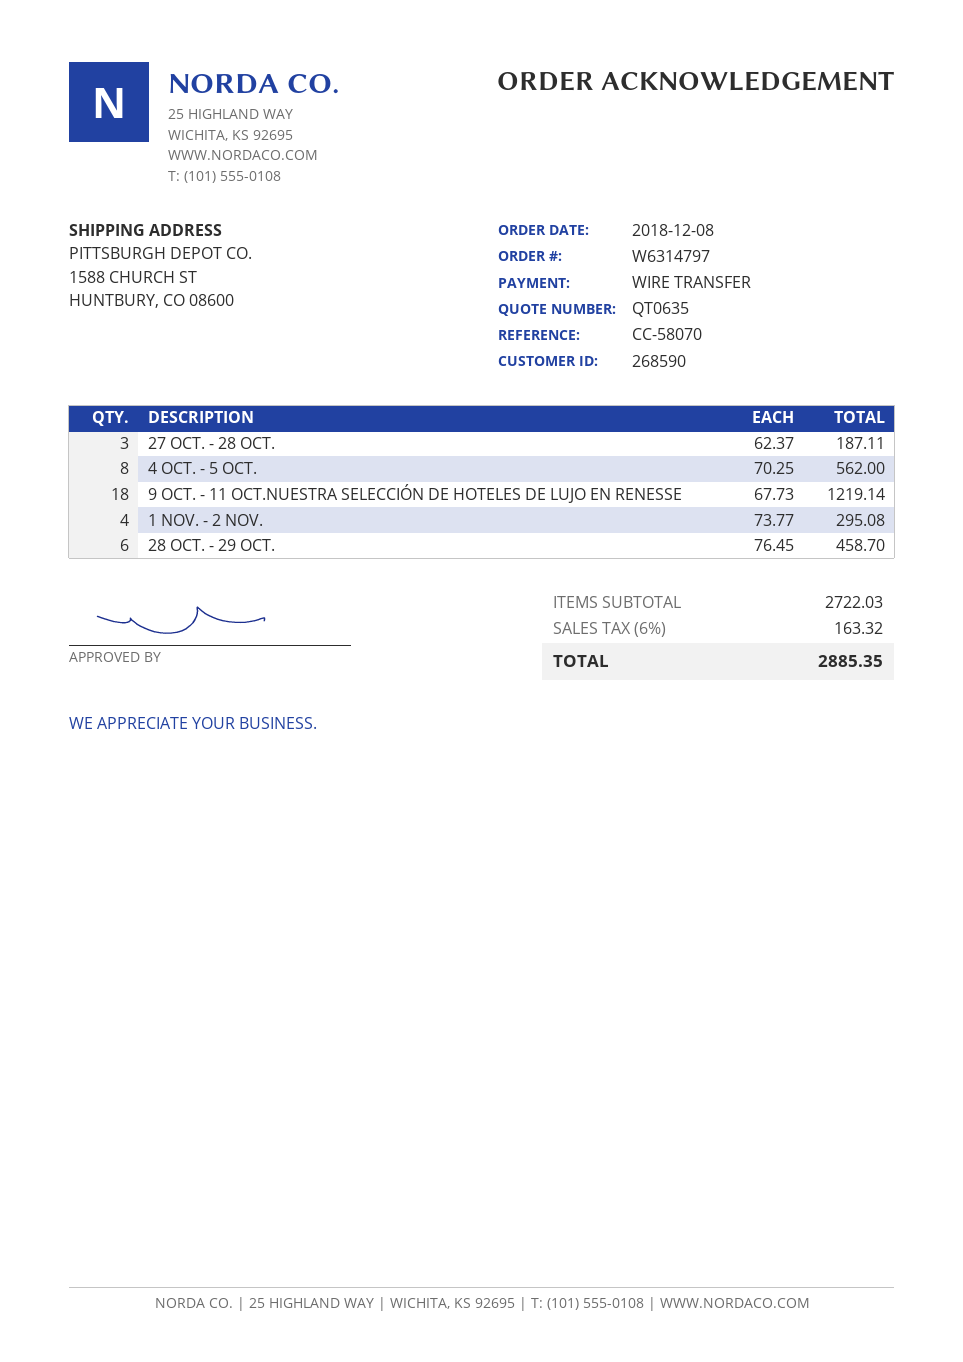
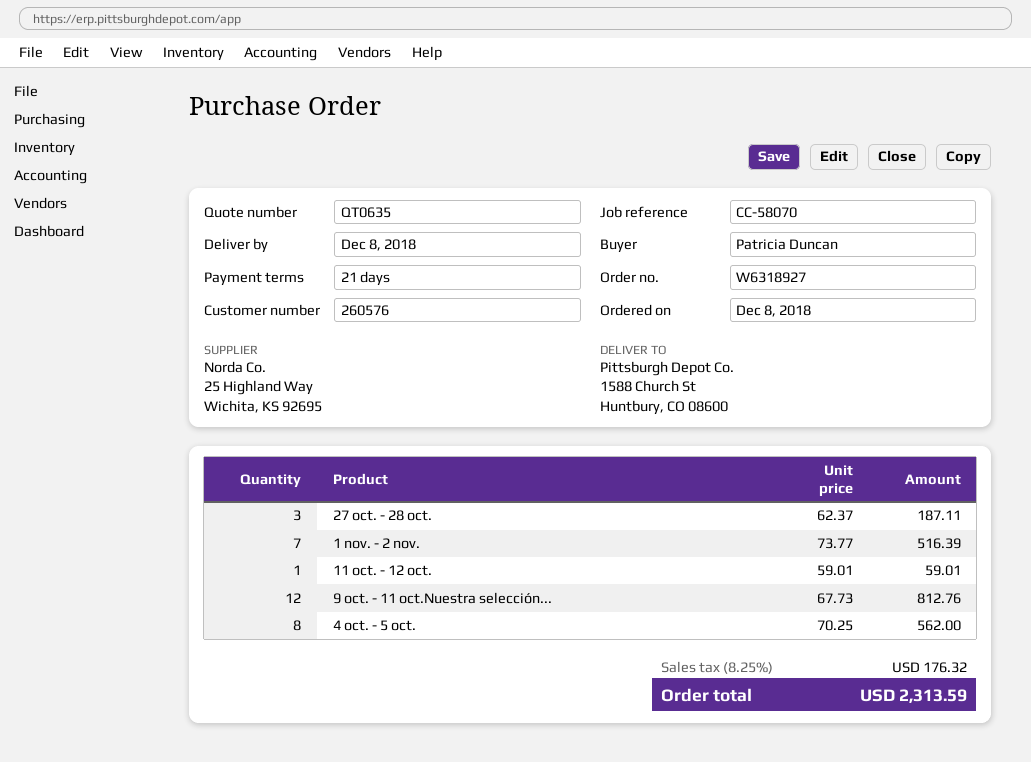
order number: W6314797 -> W6318927
customer number: 268590 -> 260576
9 OCT. - 11 OCT.NUESTRA SELECCIÓN DE HOTELES DE LUJO EN RENESSE: 18 x 67.73 = 1219.14 -> 12 x 67.73 = 812.76
1 NOV. - 2 NOV.: 4 x 73.77 = 295.08 -> 7 x 73.77 = 516.39
28 OCT. - 29 OCT.: 6 x 76.45 = 458.70 -> none
11 oct. - 12 oct.: none -> 1 x 59.01 = 59.01
tax: 6% = 163.32 -> 8.25% = 176.32
total: 2885.35 -> 2313.59

